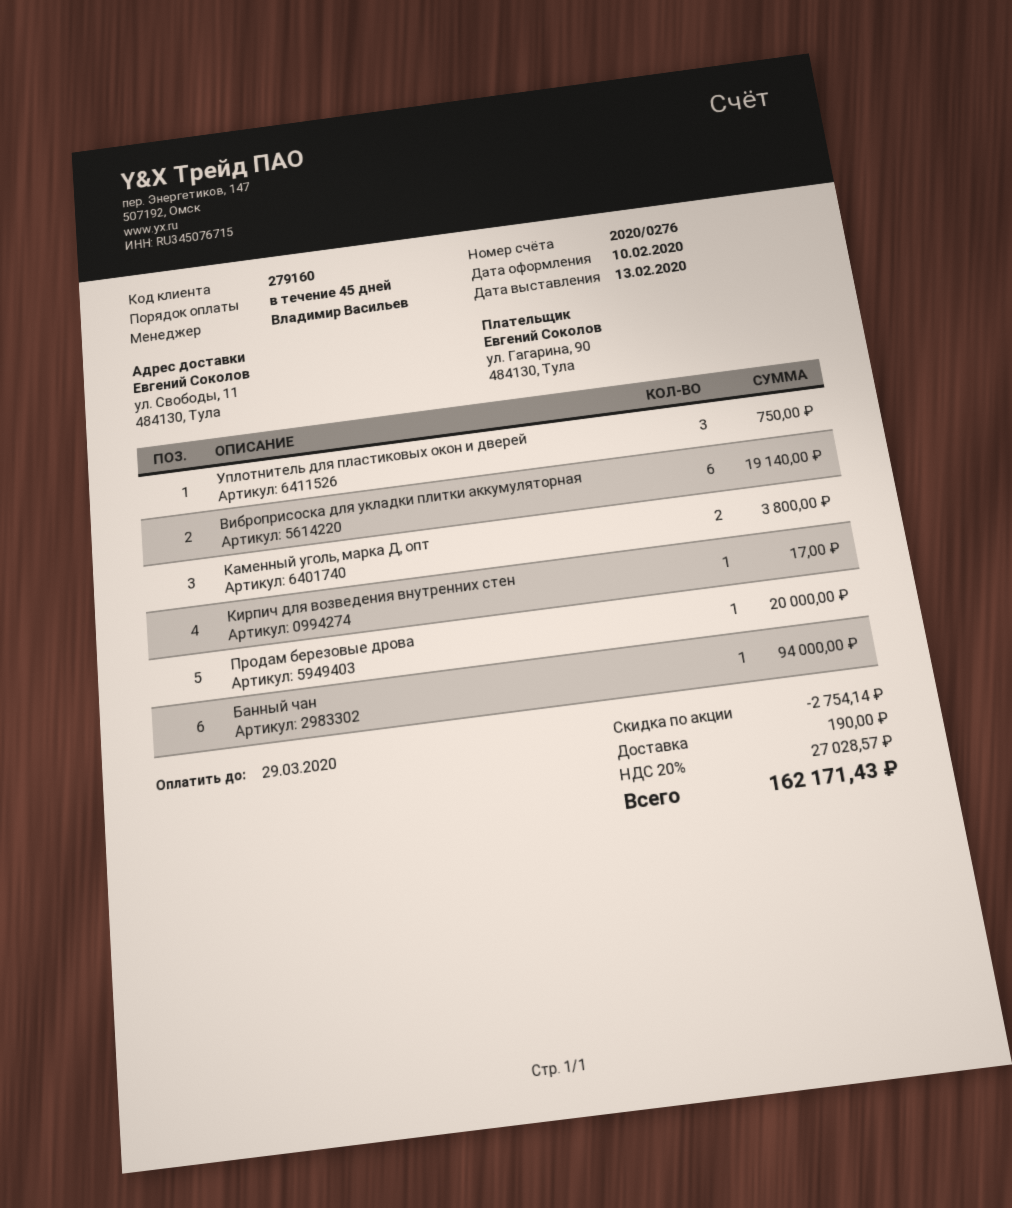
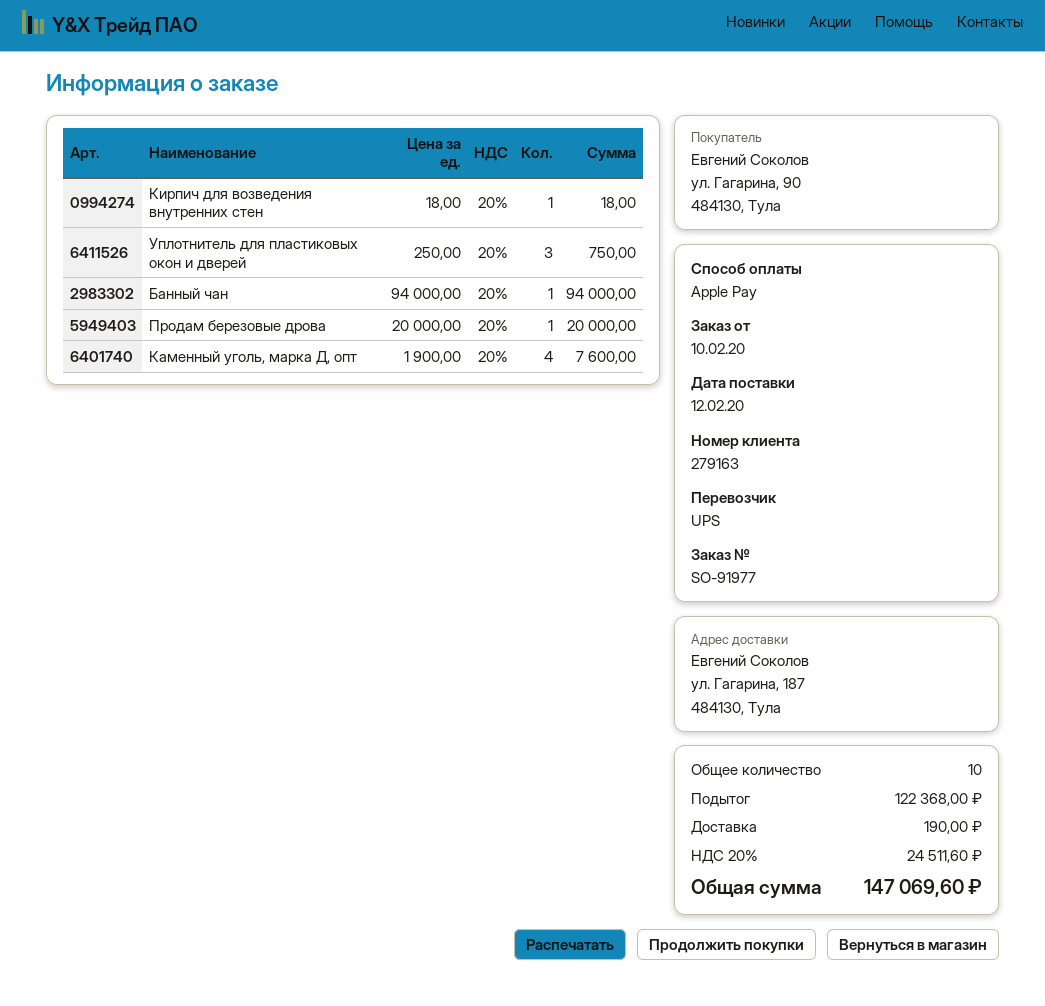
customer number: 279160 -> 279163
ship to: ул. Свободы, 11, 484130, Тула -> ул. Гагарина, 187, 484130, Тула
Виброприсоска для укладки плитки аккумуляторная: 6 for 19140.00 -> none
Каменный уголь, марка Д, опт: 2 for 3800.00 -> 4 for 7600.00
Кирпич для возведения внутренних стен: 1 for 17.00 -> 1 for 18.00
discount: 2754.14 -> none
tax: 20% = 27028.57 -> 20% = 24511.60
total: 162171.43 -> 147069.60

